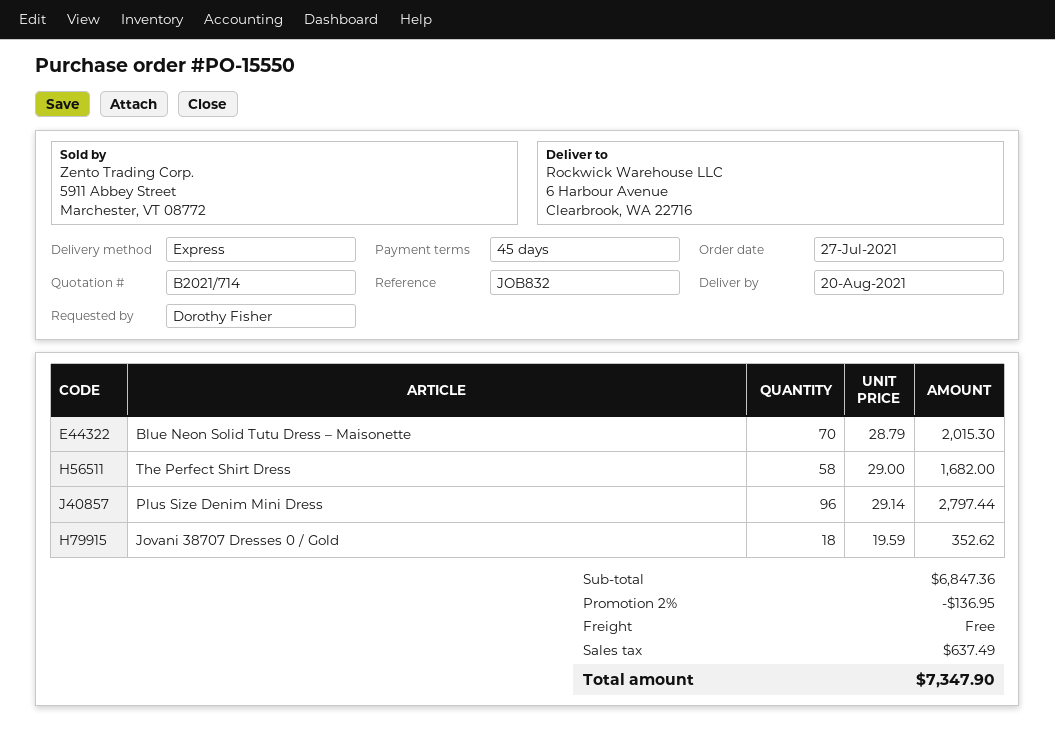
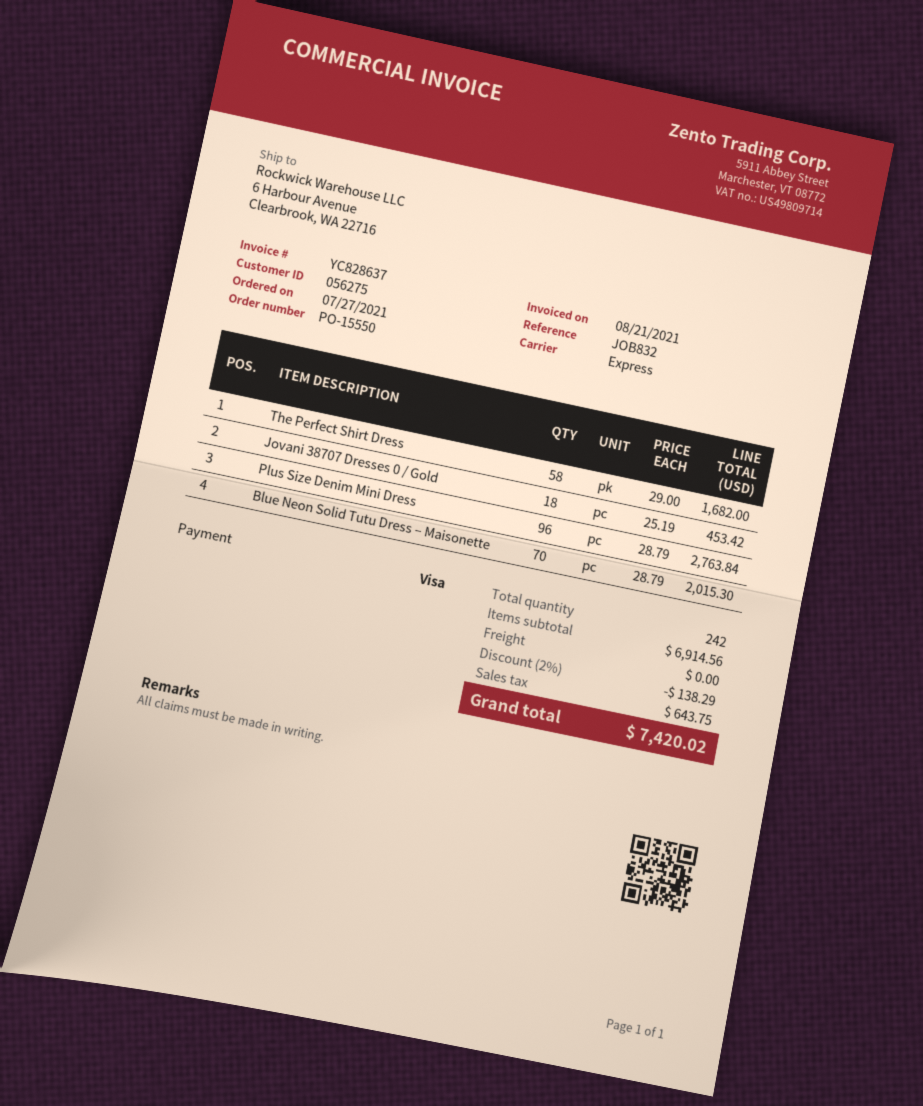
Plus Size Denim Mini Dress: 96 x 29.14 = 2797.44 -> 96 x 28.79 = 2763.84
Jovani 38707 Dresses 0 / Gold: 18 x 19.59 = 352.62 -> 18 x 25.19 = 453.42
subtotal: 6847.36 -> 6914.56
discount: 2% = 136.95 -> 2% = 138.29
tax: 637.49 -> 643.75
total: 7347.90 -> 7420.02

